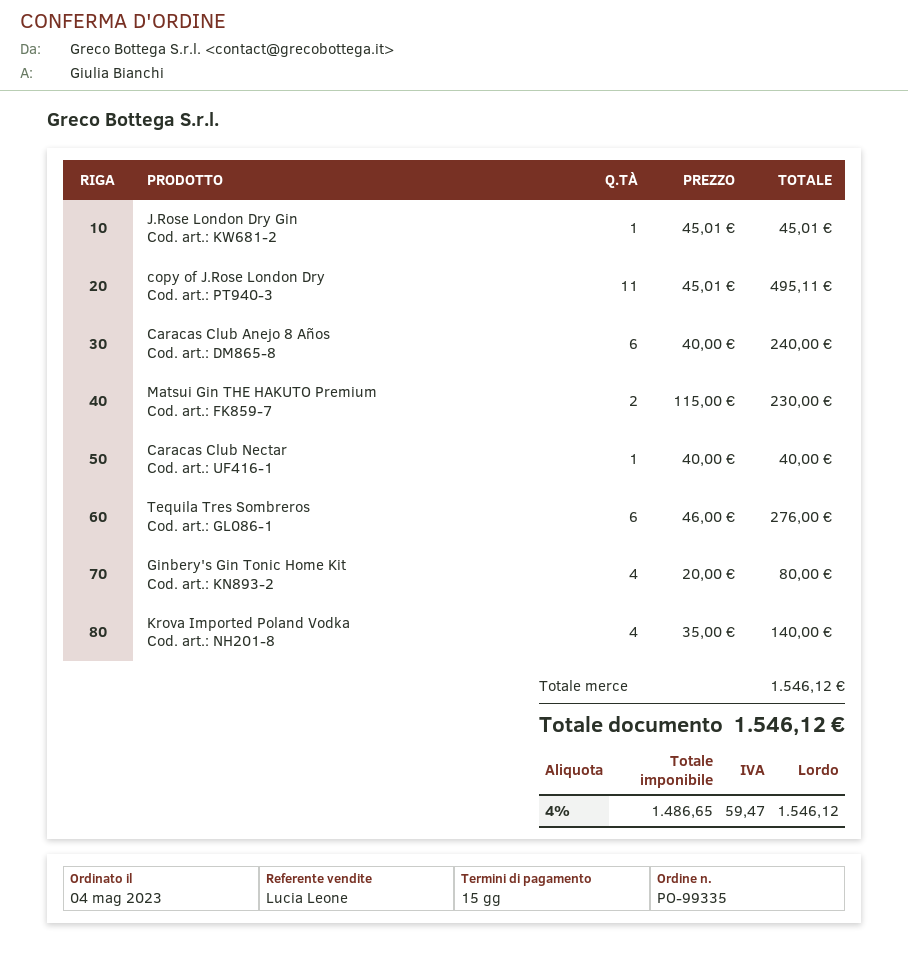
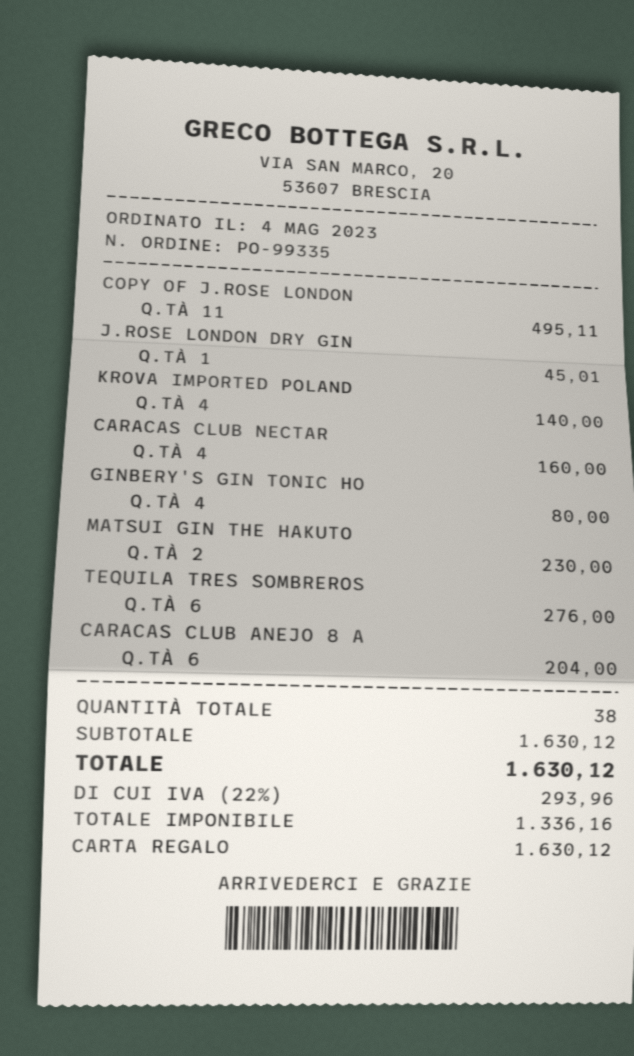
Caracas Club Anejo 8 Años: 6 for 240.00 -> 6 for 204.00
Caracas Club Nectar: 1 for 40.00 -> 4 for 160.00
subtotal: 1546.12 -> 1630.12
net: 1486.65 -> 1336.16
tax: 4% = 59.47 -> 22% = 293.96
total: 1546.12 -> 1630.12

